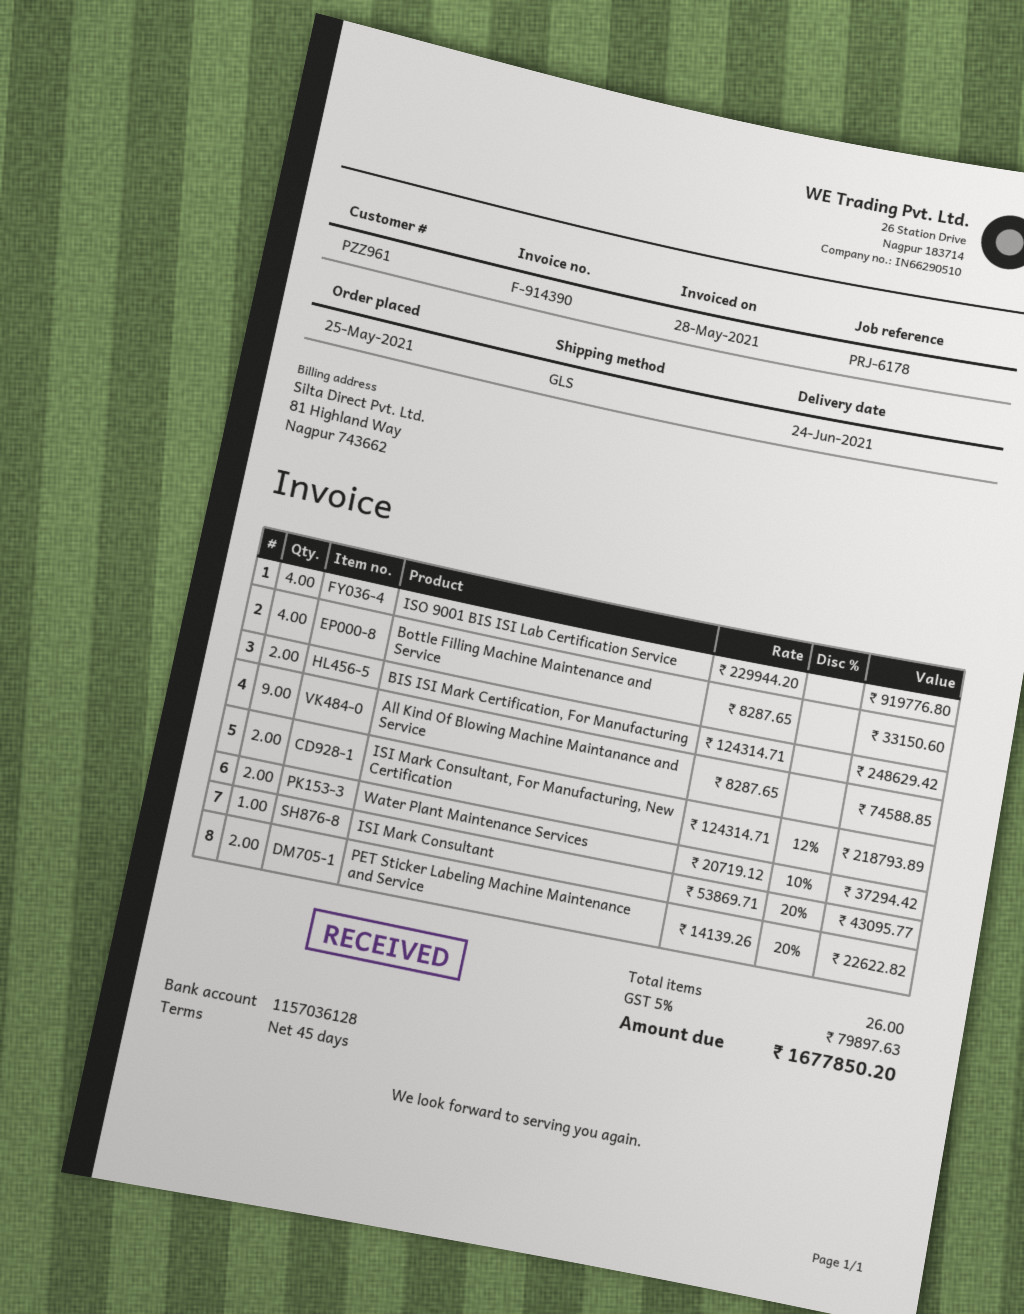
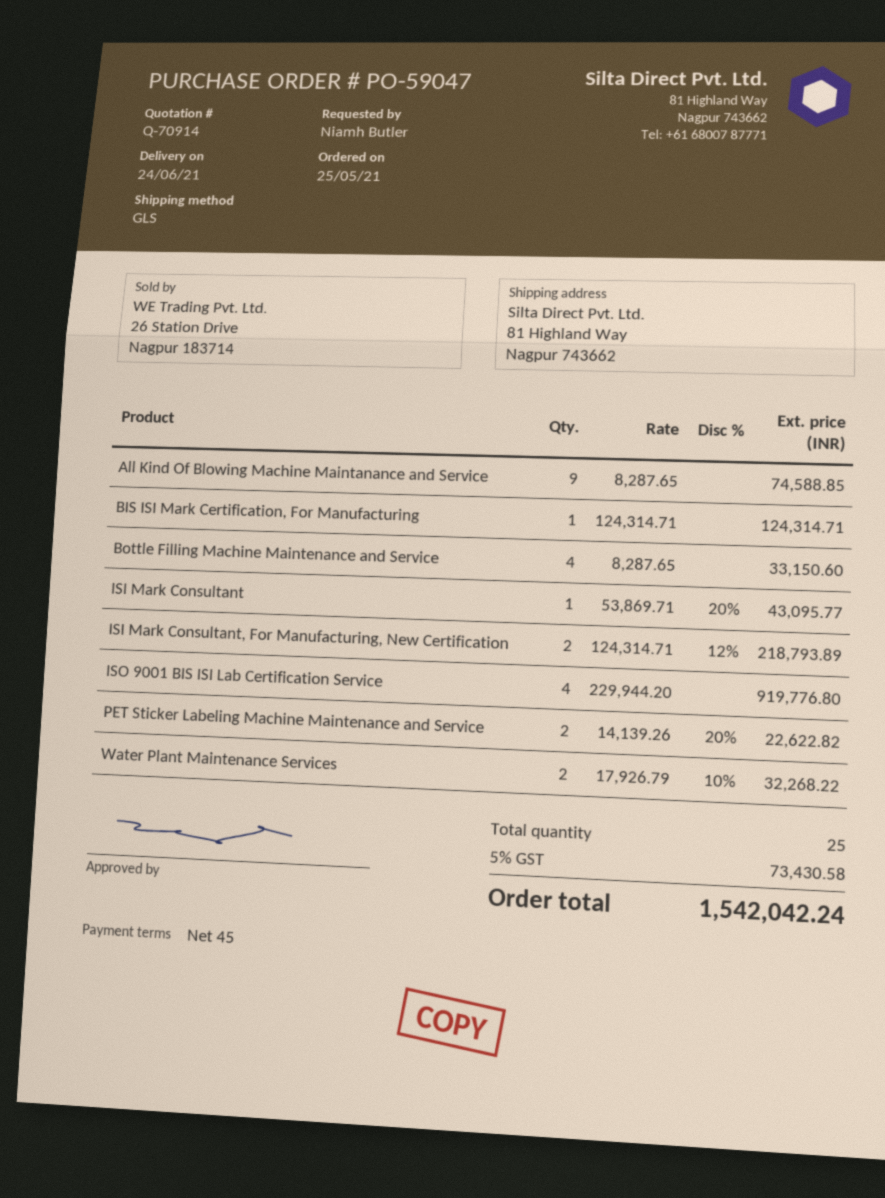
BIS ISI Mark Certification, For Manufacturing: 2 x 124314.71 = 248629.42 -> 1 x 124314.71 = 124314.71
Water Plant Maintenance Services: 2 x 20719.12 - 10% = 37294.42 -> 2 x 17926.79 - 10% = 32268.22
total quantity: 26 -> 25
tax: 5% = 79897.63 -> 5% = 73430.58
total: 1677850.20 -> 1542042.24

